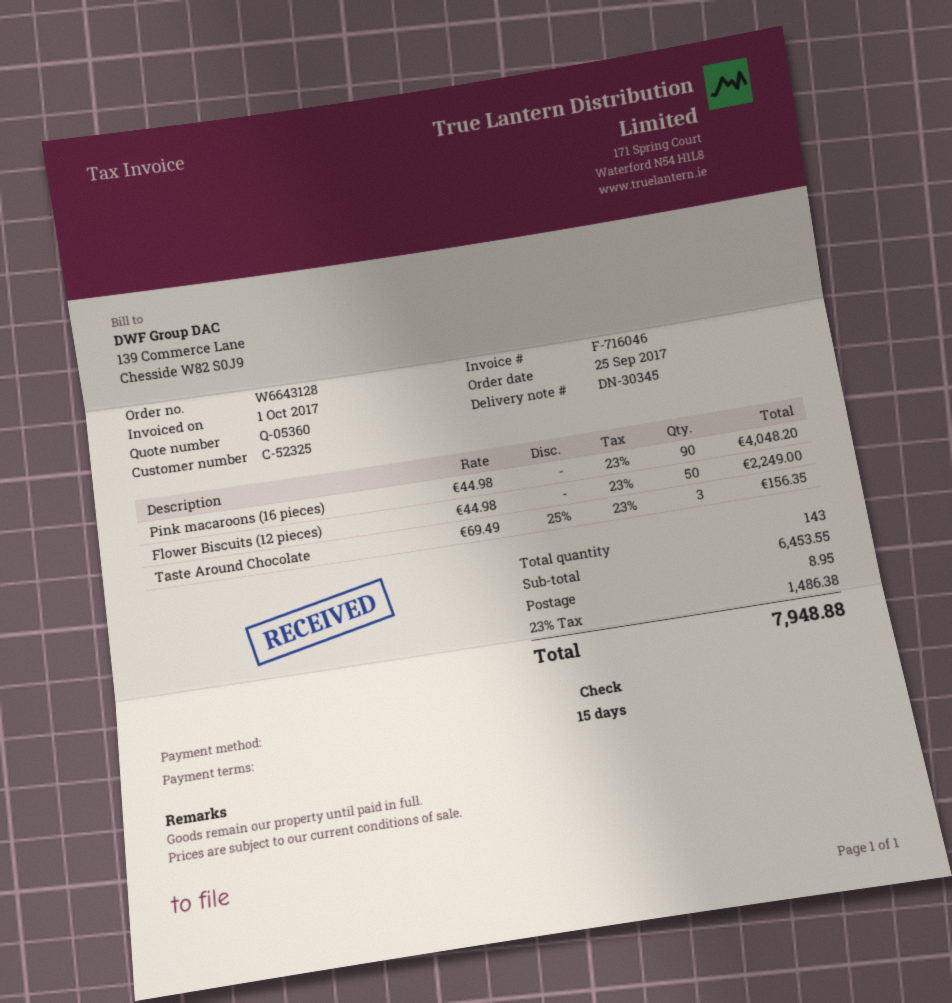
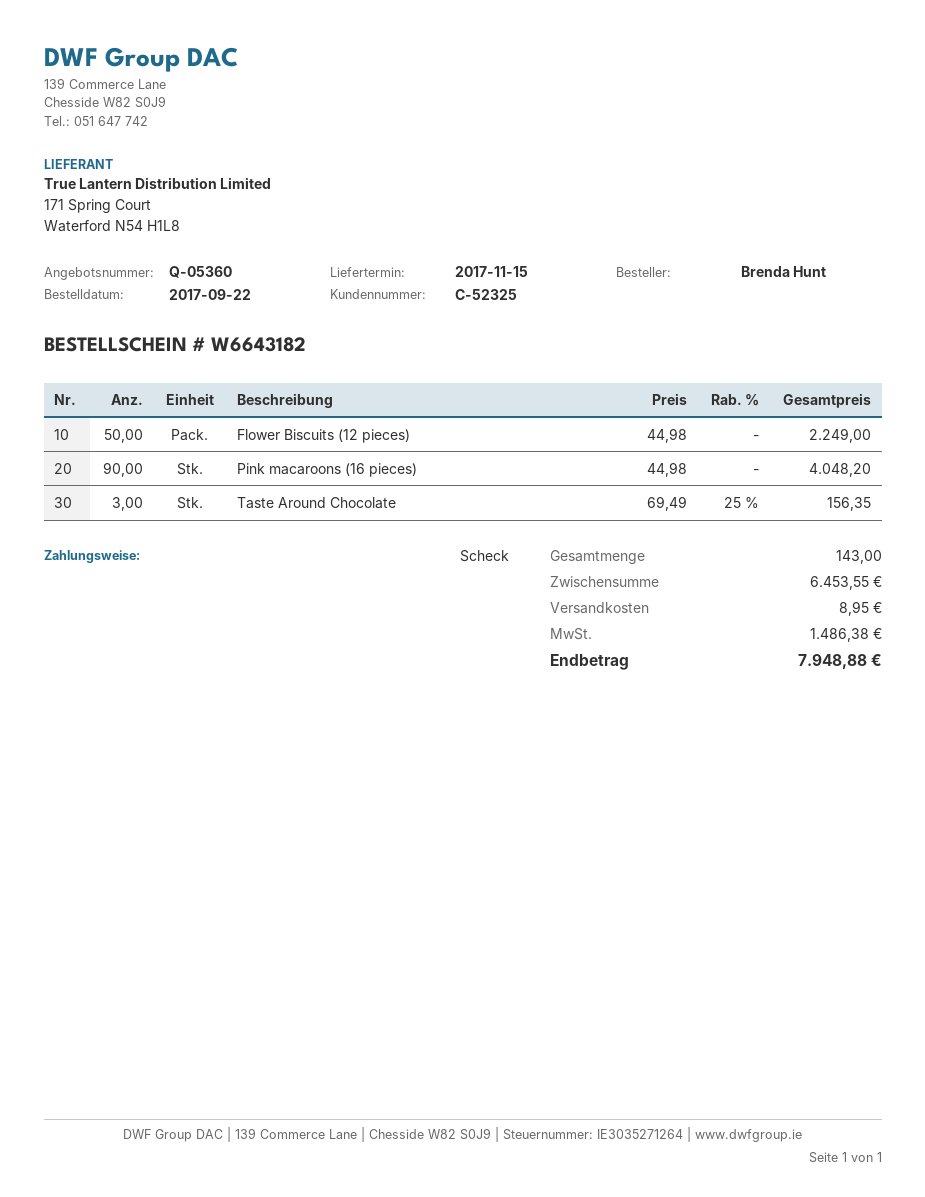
order number: W6643128 -> W6643182
order date: 2017-09-25 -> 2017-09-22

